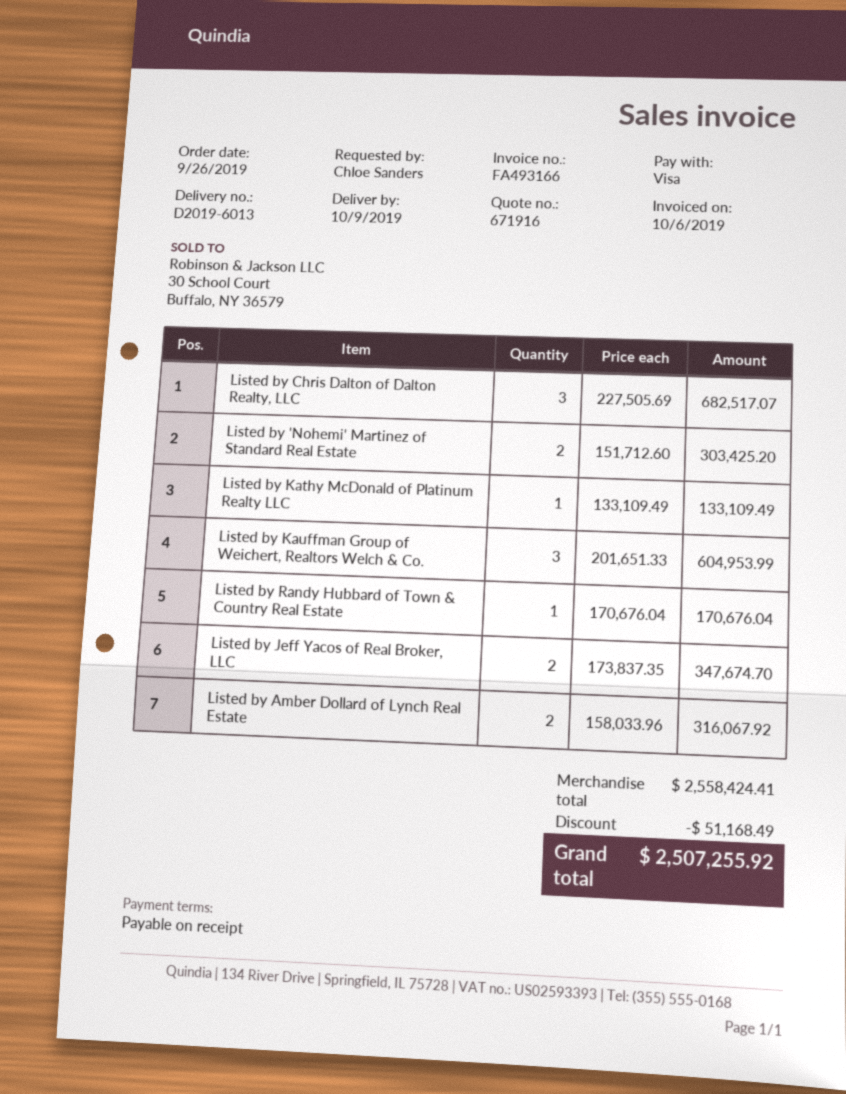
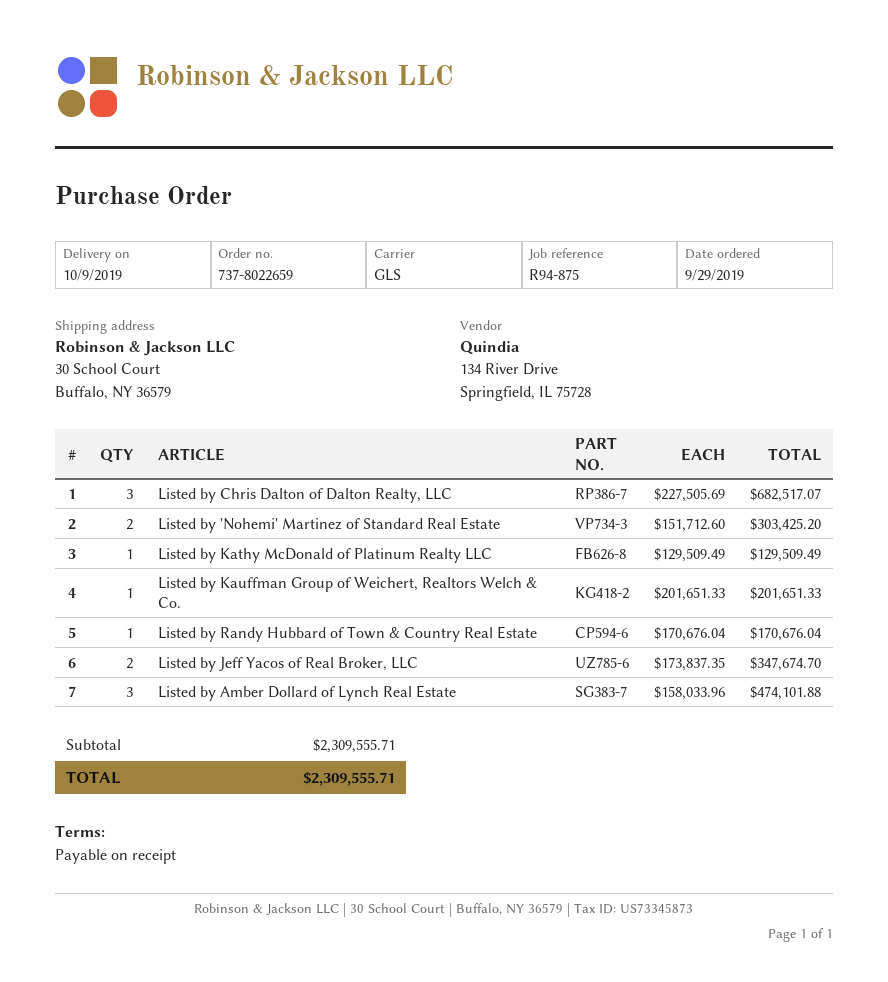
order date: 2019-09-26 -> 2019-09-29
Listed by Kathy McDonald of Platinum Realty LLC: 1 x 133109.49 = 133109.49 -> 1 x 129509.49 = 129509.49
Listed by Kauffman Group of Weichert, Realtors Welch & Co.: 3 x 201651.33 = 604953.99 -> 1 x 201651.33 = 201651.33
Listed by Amber Dollard of Lynch Real Estate: 2 x 158033.96 = 316067.92 -> 3 x 158033.96 = 474101.88
subtotal: 2558424.41 -> 2309555.71
discount: 51168.49 -> none
total: 2507255.92 -> 2309555.71

